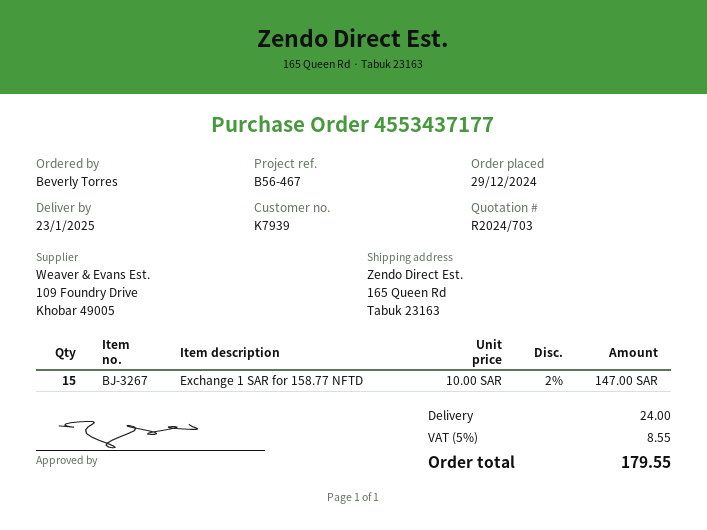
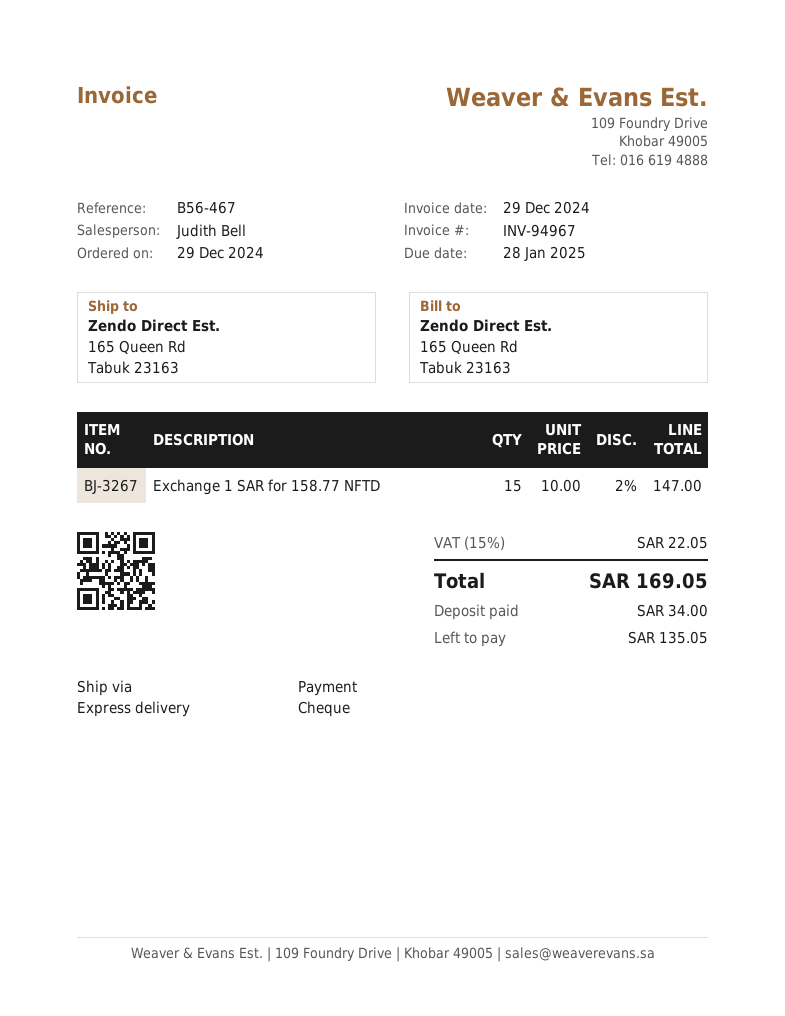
shipping: 24.00 -> none
tax: 5% = 8.55 -> 15% = 22.05
total: 179.55 -> 169.05

